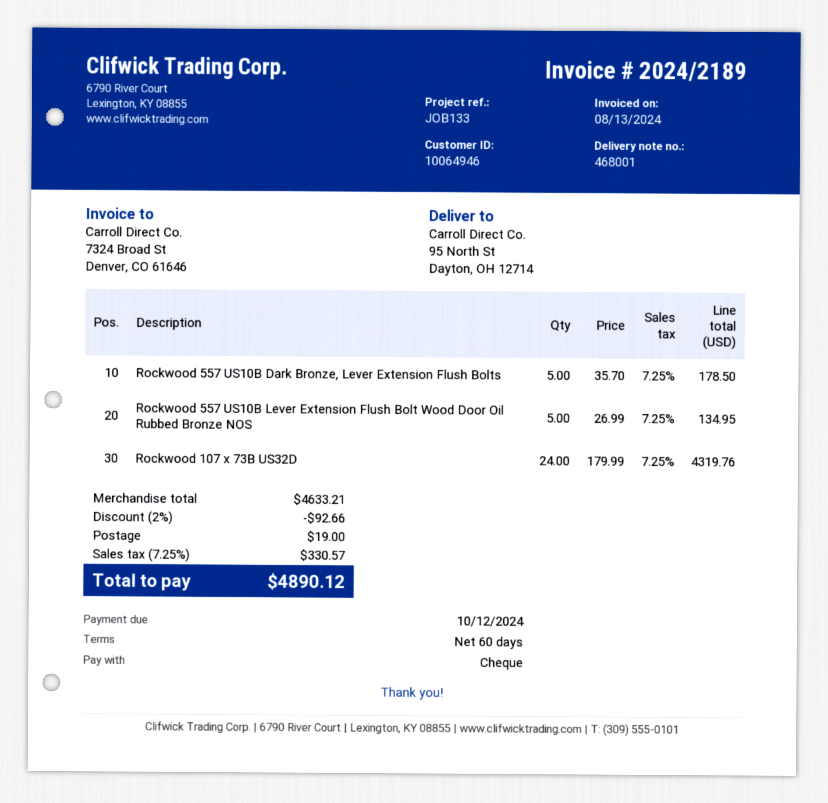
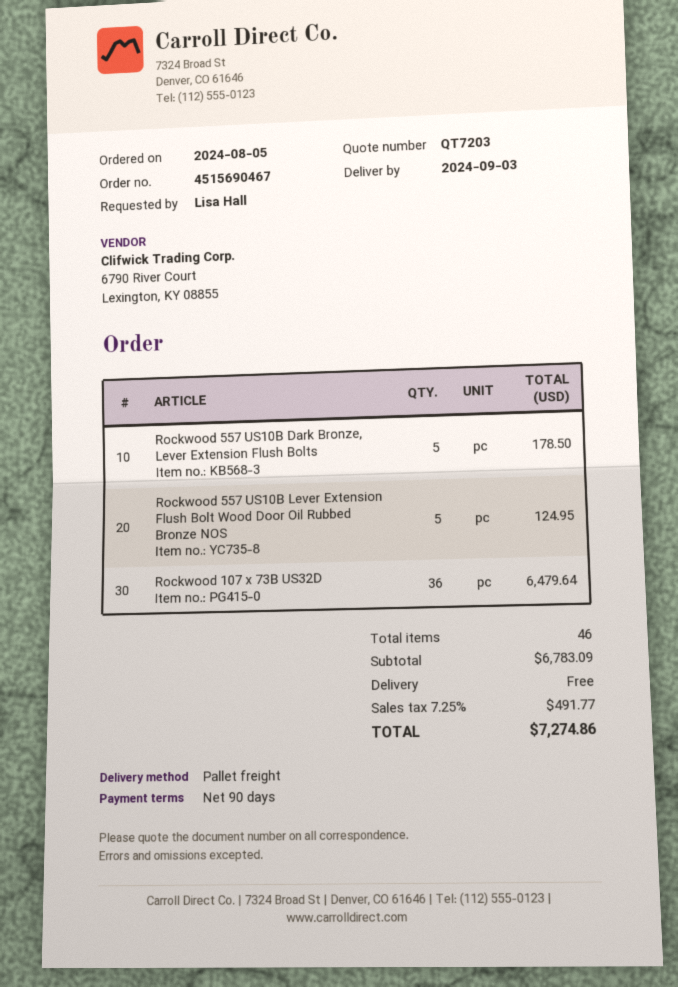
payment terms: 60 days -> 90 days
Rockwood 557 US10B Lever Extension Flush Bolt Wood Door Oil Rubbed Bronze NOS: 5 for 134.95 -> 5 for 124.95
Rockwood 107 x 73B US32D: 24 for 4319.76 -> 36 for 6479.64
subtotal: 4633.21 -> 6783.09
discount: 2% = 92.66 -> none
shipping: 19.00 -> 0.00
tax: 7.25% = 330.57 -> 7.25% = 491.77
total: 4890.12 -> 7274.86

